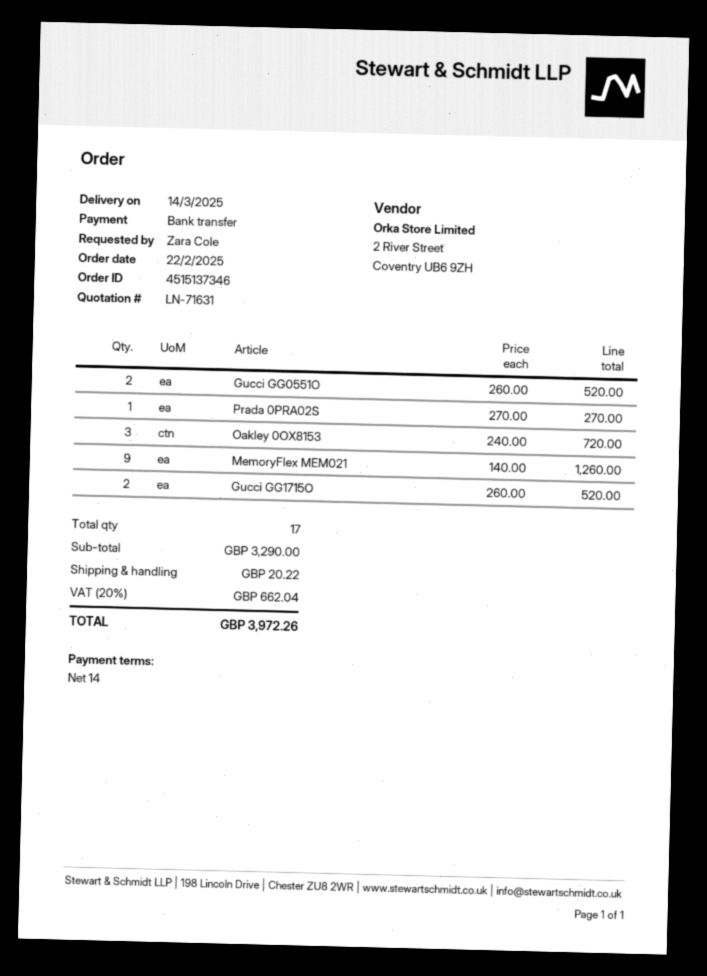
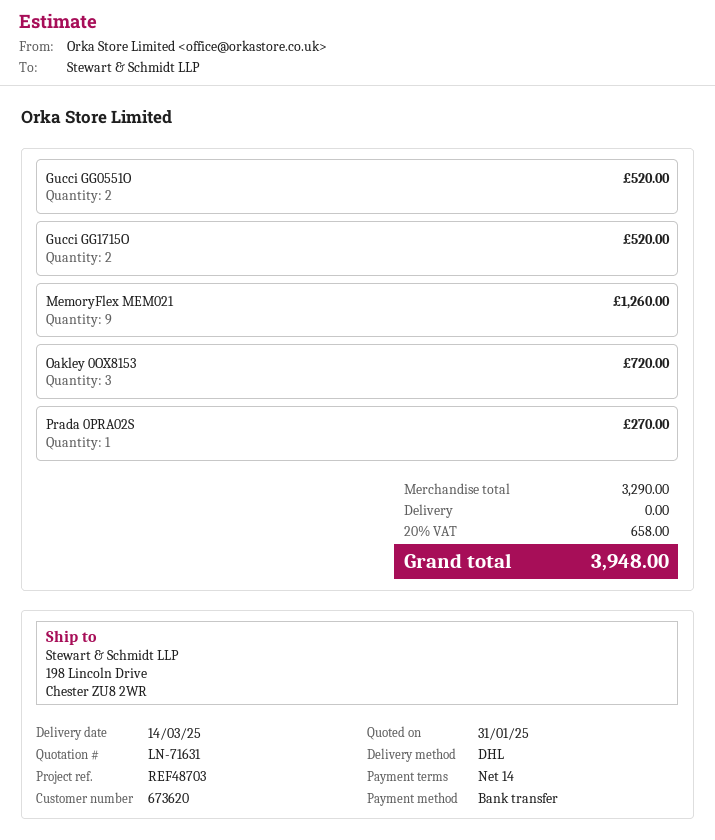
shipping: 20.22 -> 0.00
tax: 20% = 662.04 -> 20% = 658.00
total: 3972.26 -> 3948.00

